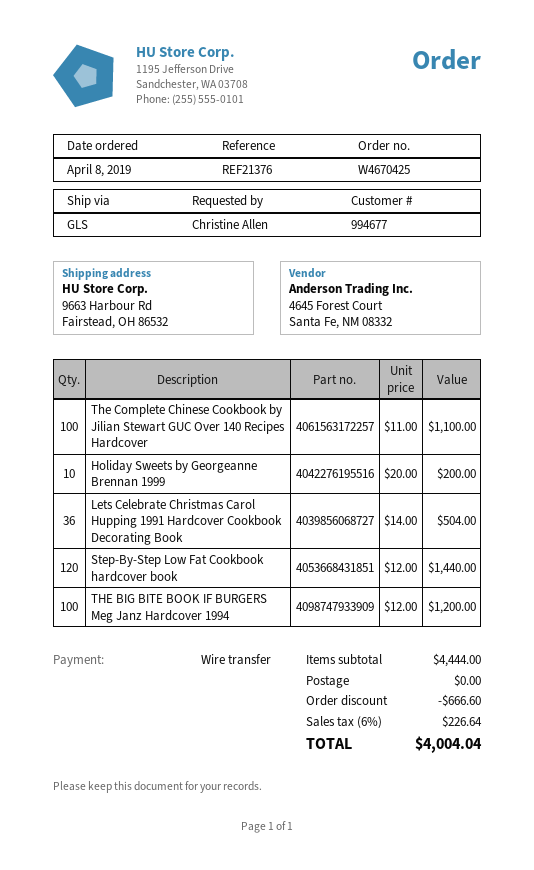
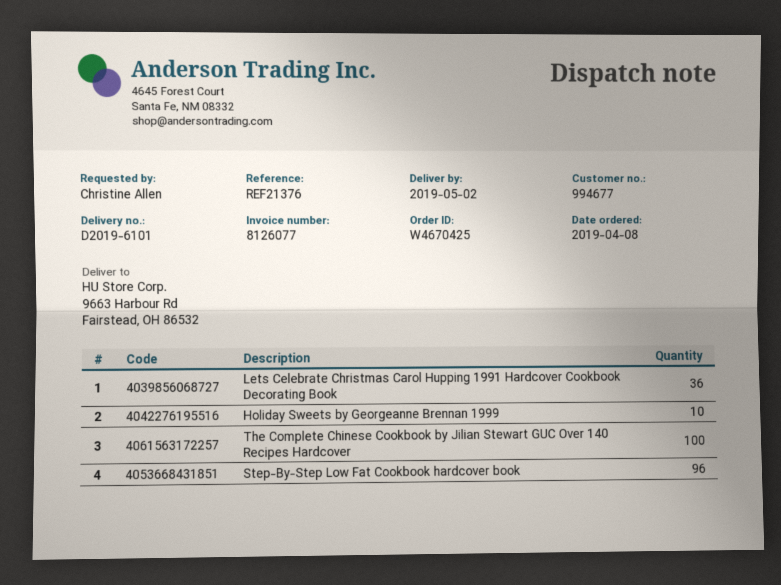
Step-By-Step Low Fat Cookbook hardcover book: 120 -> 96
THE BIG BITE BOOK IF BURGERS Meg Janz Hardcover 1994: 100 -> none

